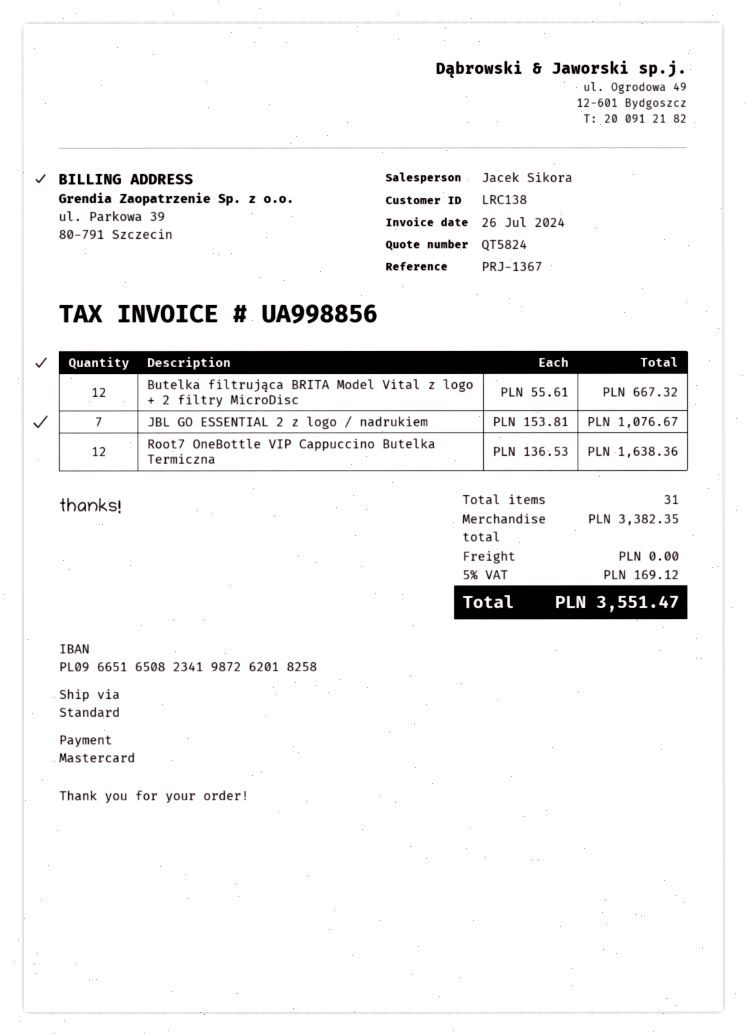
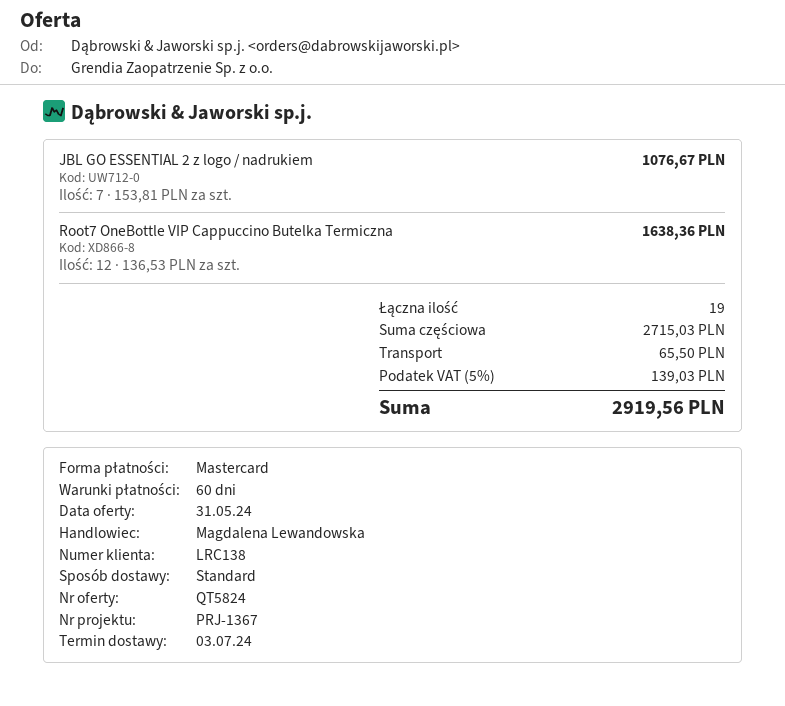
sales rep: Jacek Sikora -> Magdalena Lewandowska
Butelka filtrująca BRITA Model Vital z logo + 2 filtry MicroDisc: 12 x 55.61 = 667.32 -> none
total quantity: 31 -> 19
subtotal: 3382.35 -> 2715.03
shipping: 0.00 -> 65.50
tax: 5% = 169.12 -> 5% = 139.03
total: 3551.47 -> 2919.56

